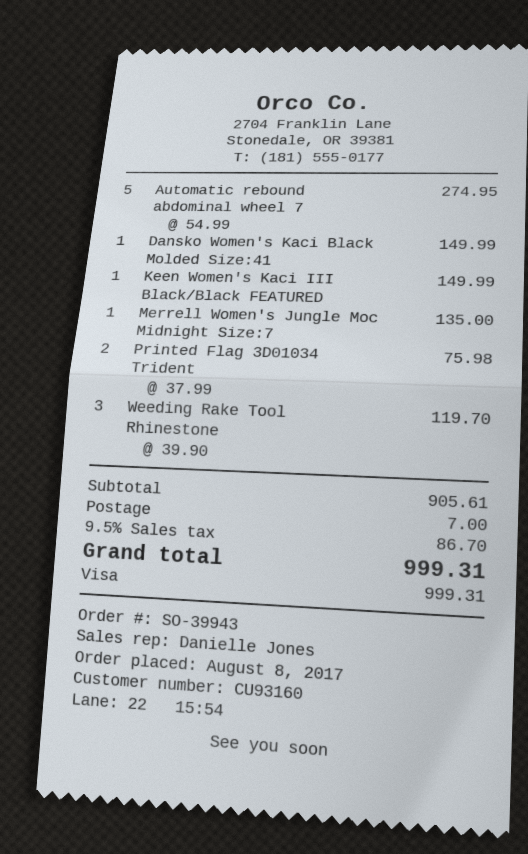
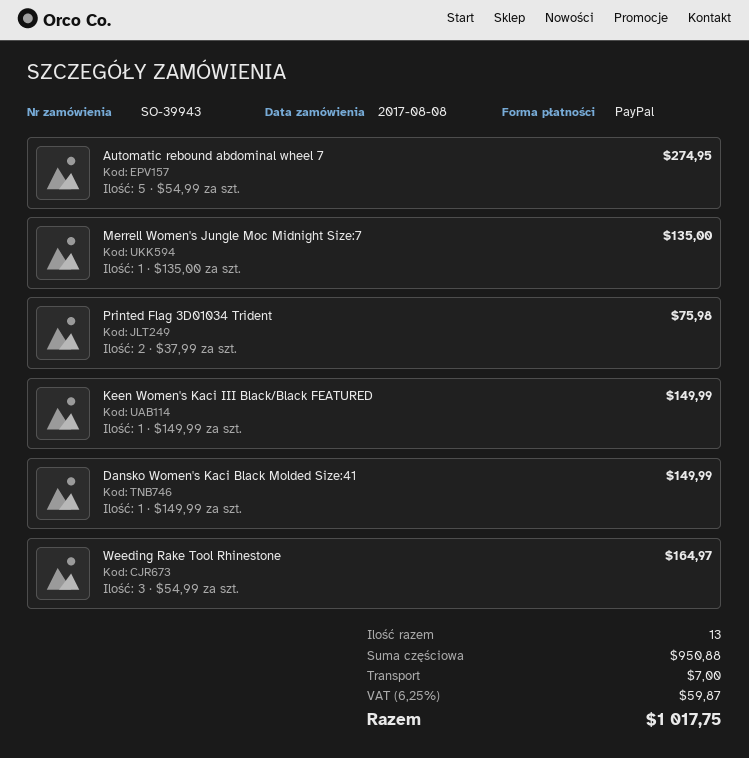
payment method: Visa -> PayPal
Weeding Rake Tool Rhinestone: 3 x 39.90 = 119.70 -> 3 x 54.99 = 164.97
subtotal: 905.61 -> 950.88
tax: 9.5% = 86.70 -> 6.25% = 59.87
total: 999.31 -> 1017.75

